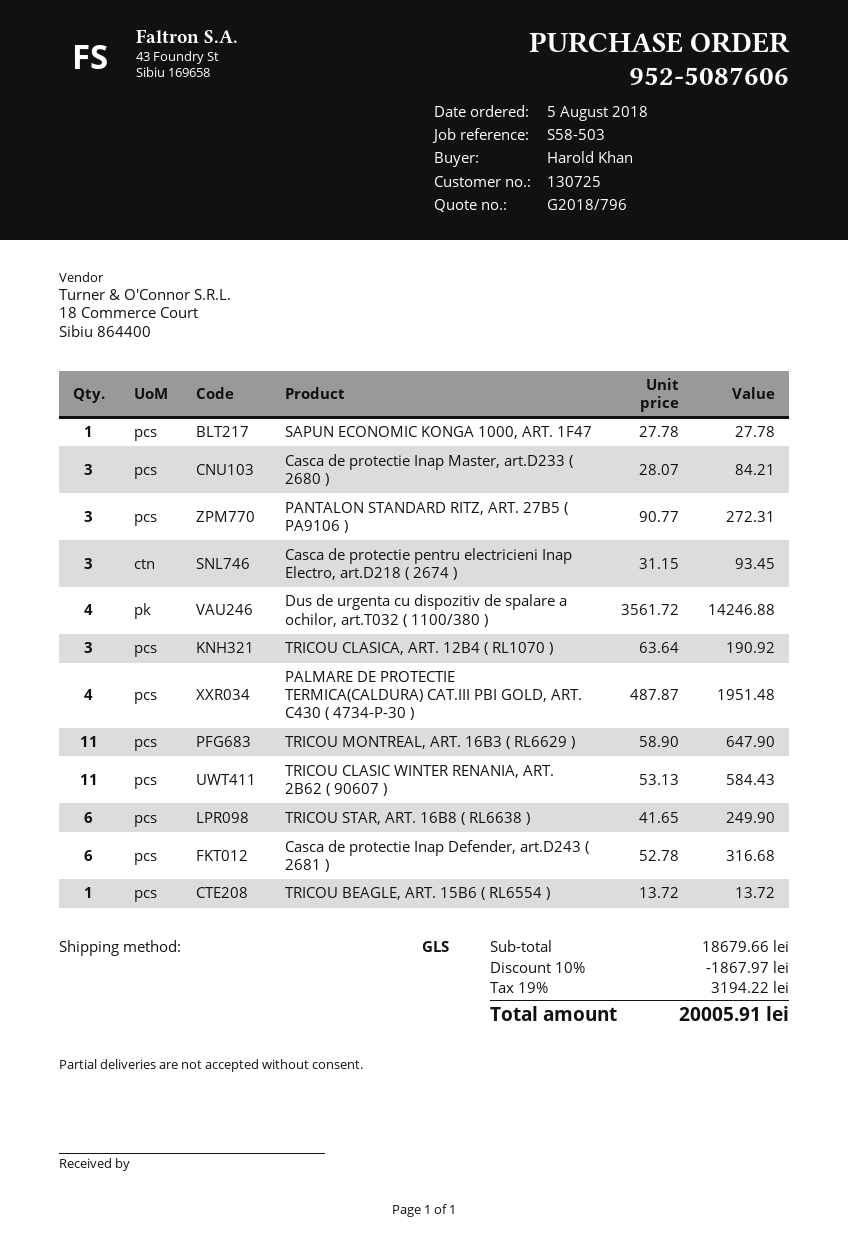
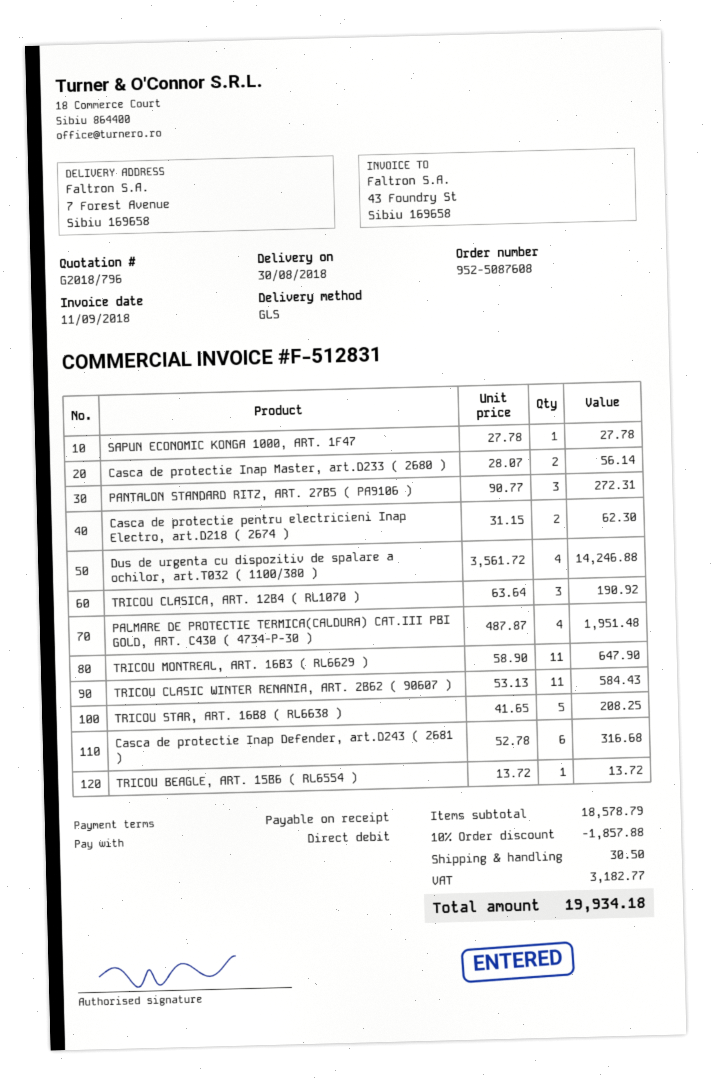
order number: 952-5087606 -> 952-5087608
Casca de protectie Inap Master, art.D233 ( 2680 ): 3 x 28.07 = 84.21 -> 2 x 28.07 = 56.14
Casca de protectie pentru electricieni Inap Electro, art.D218 ( 2674 ): 3 x 31.15 = 93.45 -> 2 x 31.15 = 62.30
TRICOU STAR, ART. 16B8 ( RL6638 ): 6 x 41.65 = 249.90 -> 5 x 41.65 = 208.25
subtotal: 18679.66 -> 18578.79
discount: 10% = 1867.97 -> 10% = 1857.88
shipping: none -> 30.50
tax: 3194.22 -> 3182.77
total: 20005.91 -> 19934.18

